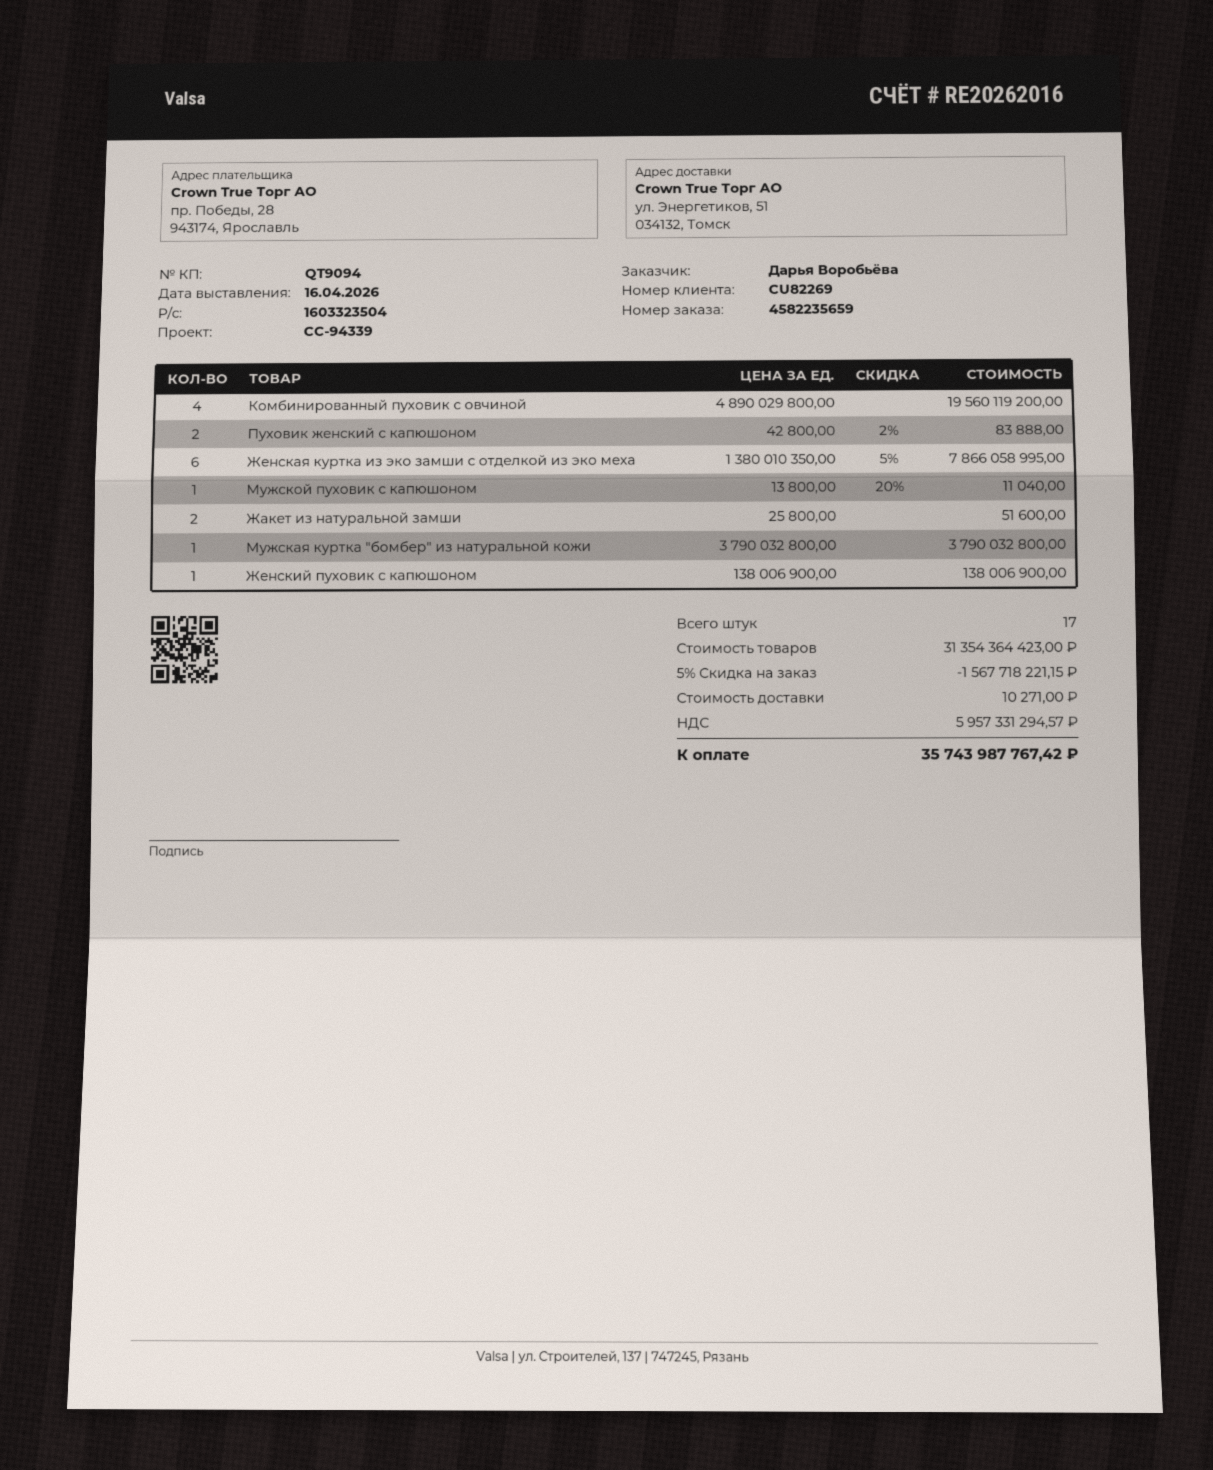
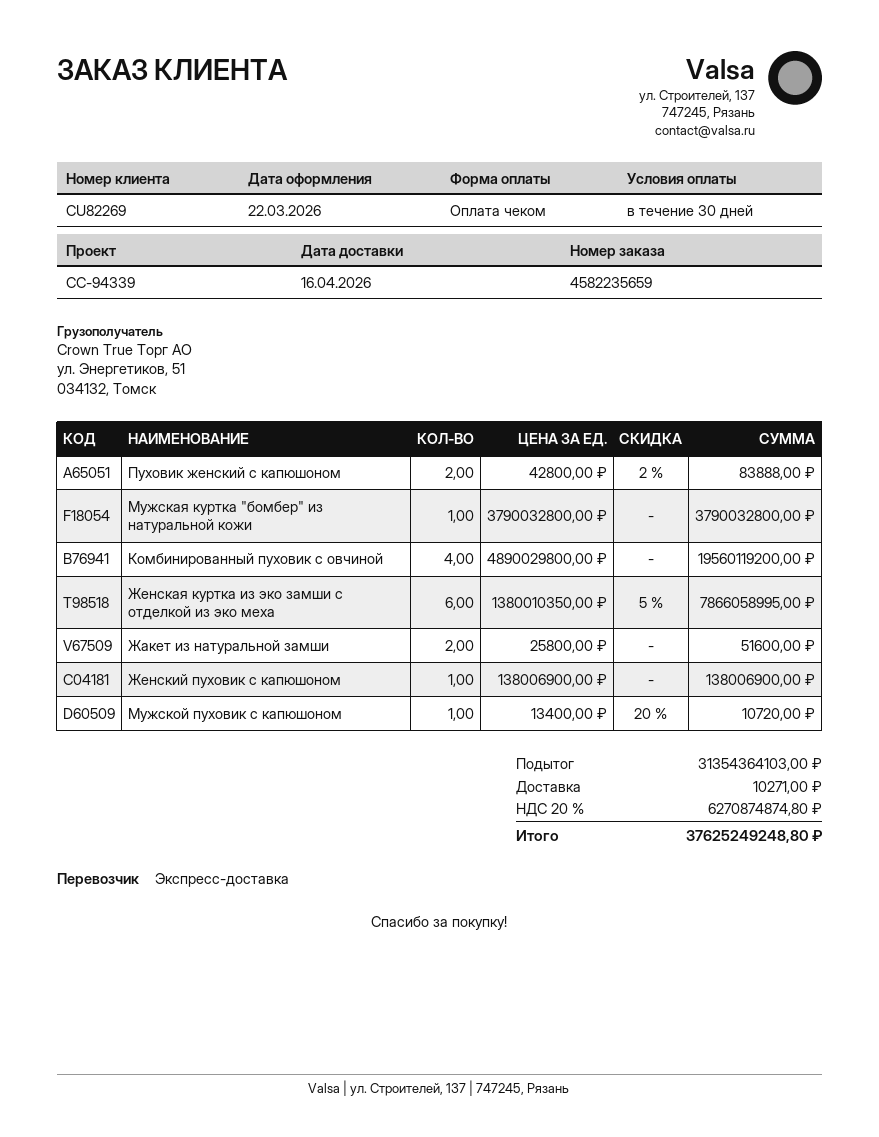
Мужской пуховик с капюшоном: 1 x 13800.00 - 20% = 11040.00 -> 1 x 13400.00 - 20% = 10720.00
subtotal: 31354364423.00 -> 31354364103.00
discount: 5% = 1567718221.15 -> none
tax: 5957331294.57 -> 6270874874.80
total: 35743987767.42 -> 37625249248.80

